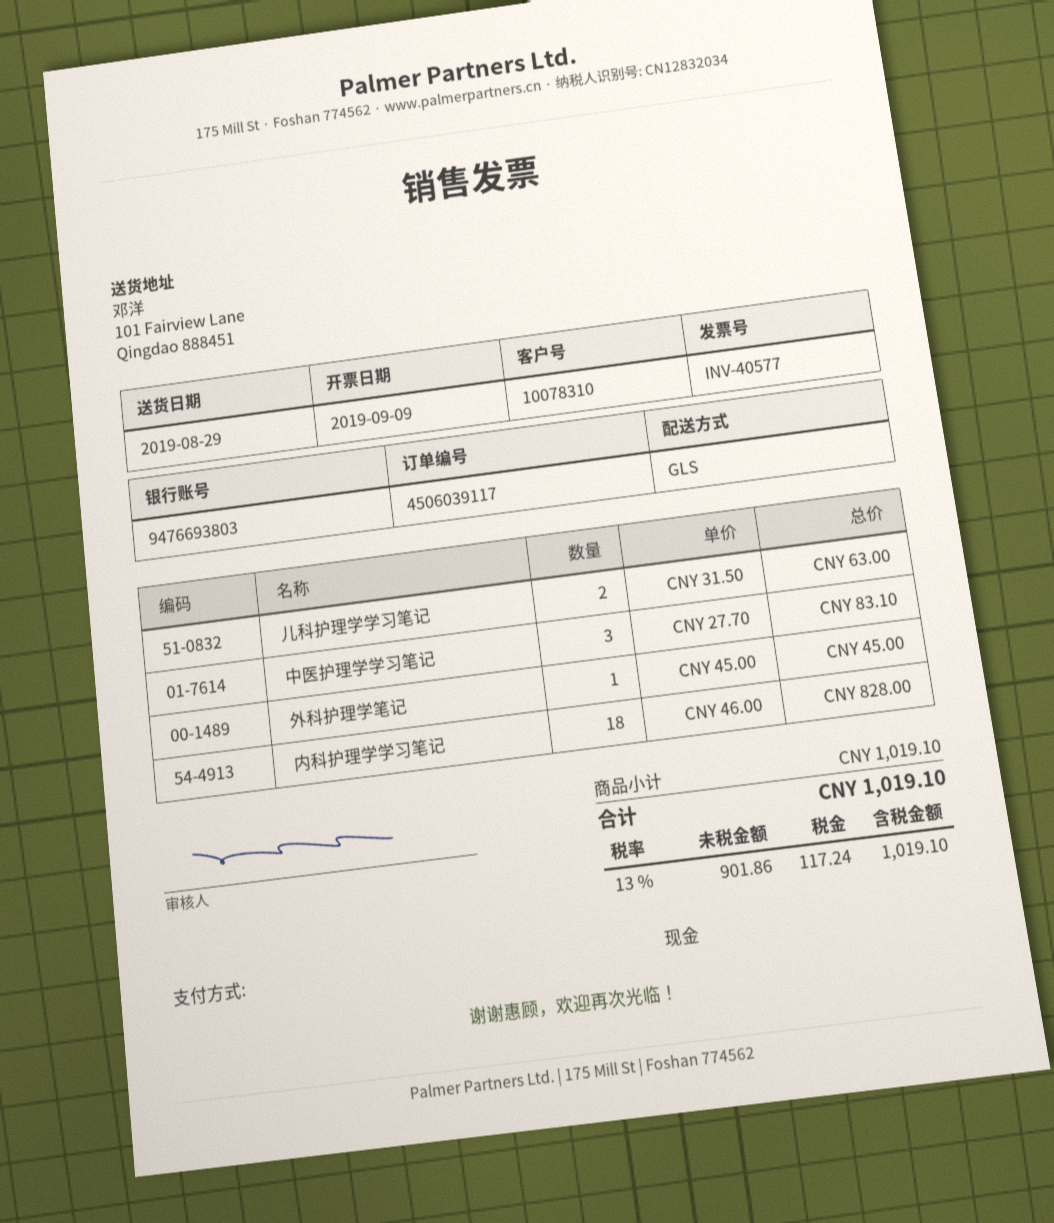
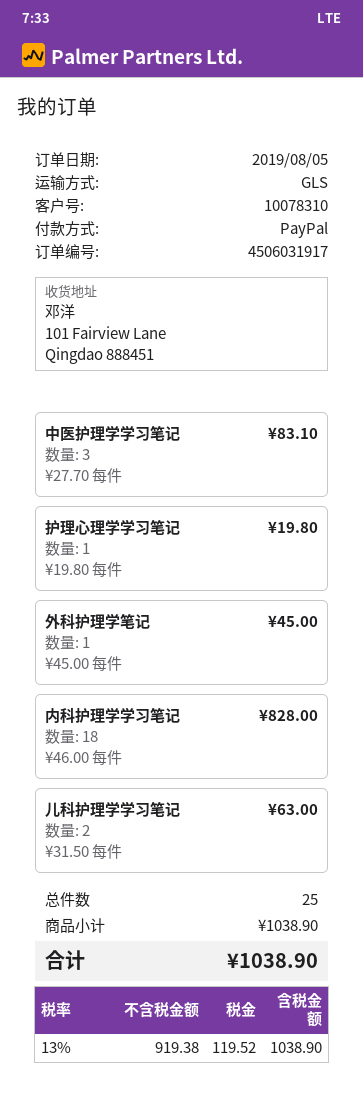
order number: 4506039117 -> 4506031917
payment method: cash -> PayPal
护理心理学学习笔记: none -> 1 x 19.80 = 19.80
subtotal: 1019.10 -> 1038.90
net: 901.86 -> 919.38
tax: 13% = 117.24 -> 13% = 119.52
total: 1019.10 -> 1038.90

